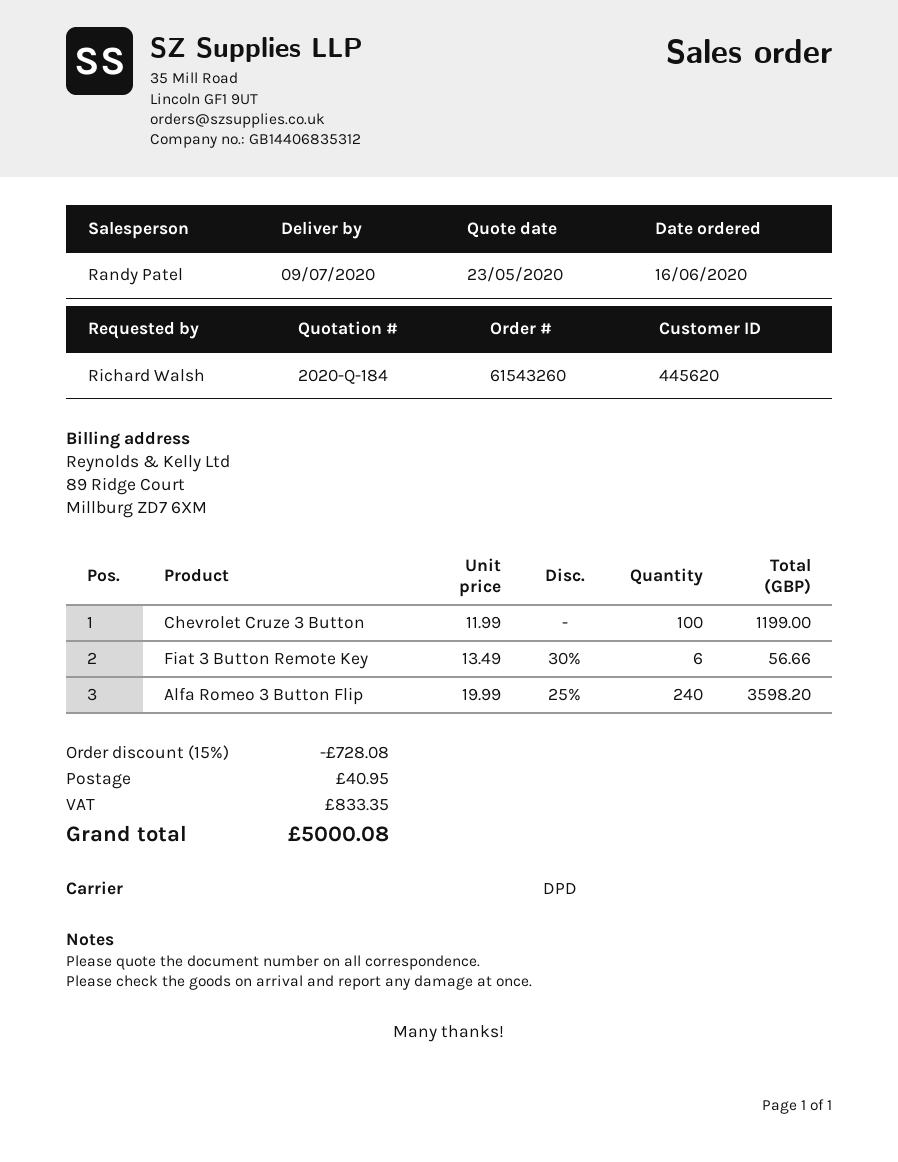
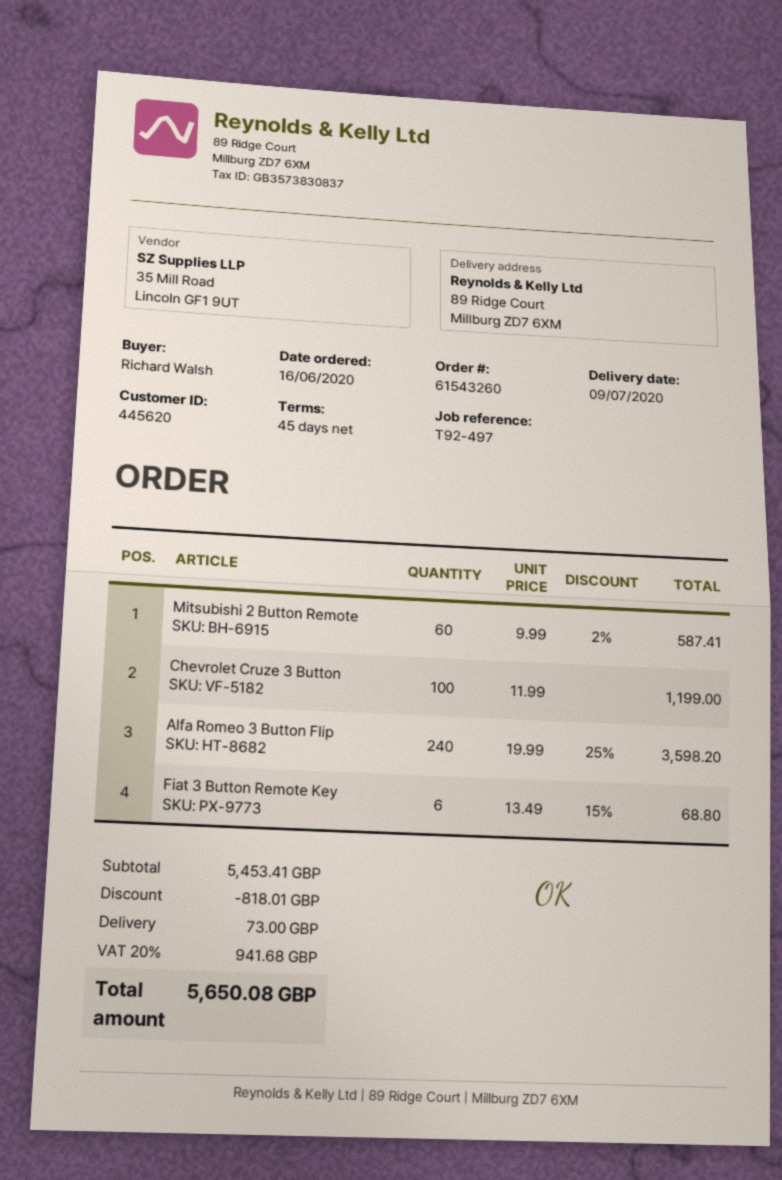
Fiat 3 Button Remote Key: 6 x 13.49 - 30% = 56.66 -> 6 x 13.49 - 15% = 68.80
Mitsubishi 2 Button Remote: none -> 60 x 9.99 - 2% = 587.41
discount: 728.08 -> 818.01
shipping: 40.95 -> 73.00
tax: 833.35 -> 941.68
total: 5000.08 -> 5650.08

